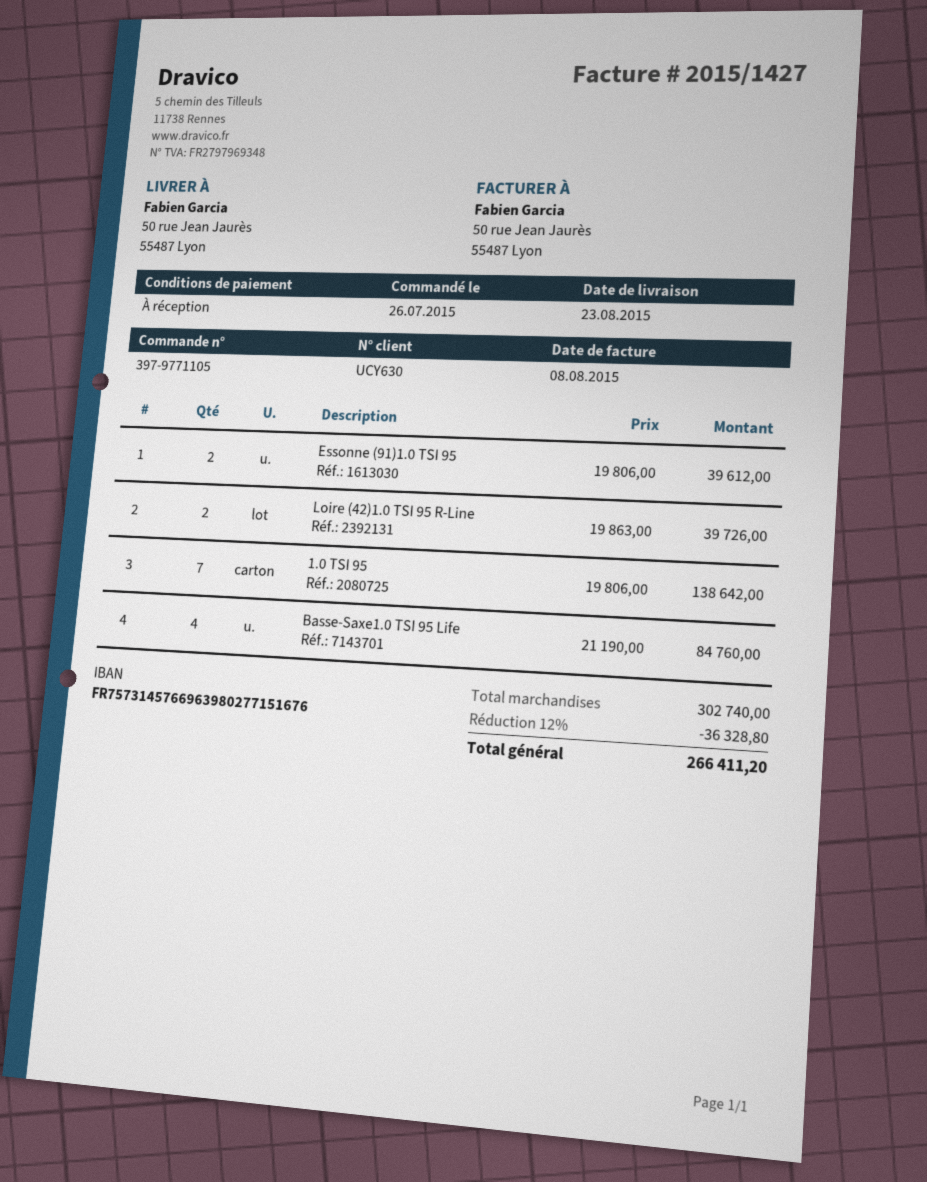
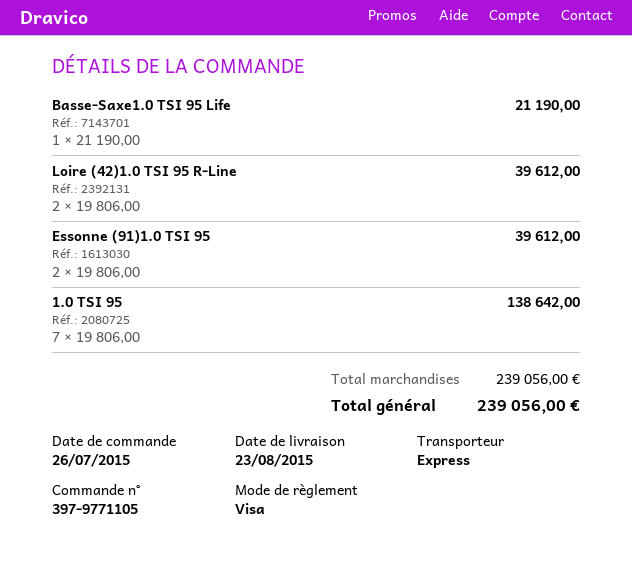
Loire (42)1.0 TSI 95 R-Line: 2 x 19863.00 = 39726.00 -> 2 x 19806.00 = 39612.00
Basse-Saxe1.0 TSI 95 Life: 4 x 21190.00 = 84760.00 -> 1 x 21190.00 = 21190.00
subtotal: 302740.00 -> 239056.00
discount: 12% = 36328.80 -> none
total: 266411.20 -> 239056.00

